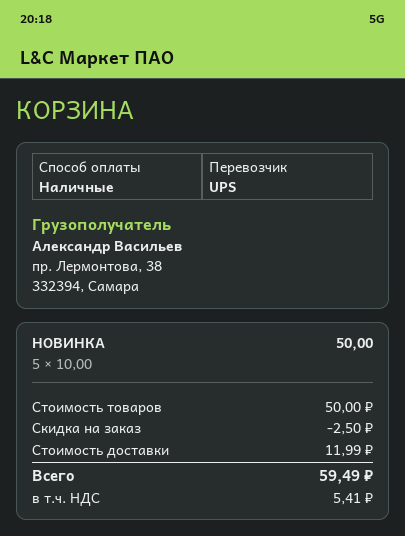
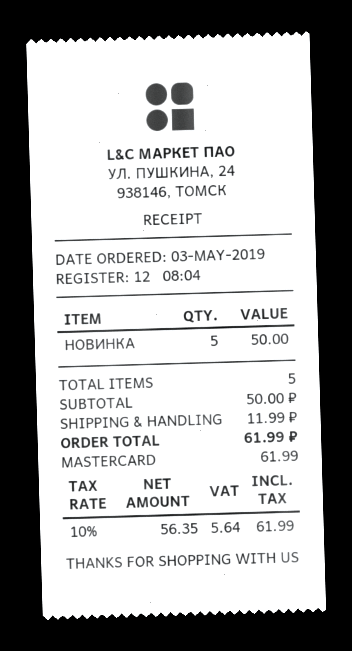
payment method: cash -> Mastercard
discount: 2.50 -> none
tax: 5.41 -> 5.64
total: 59.49 -> 61.99

